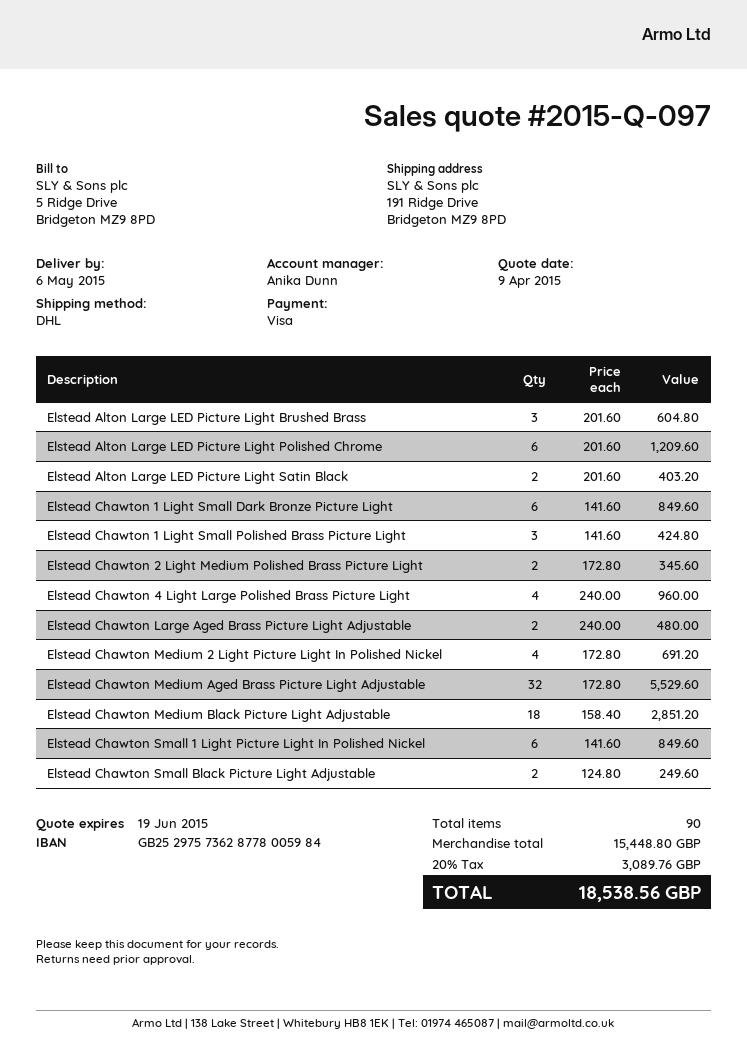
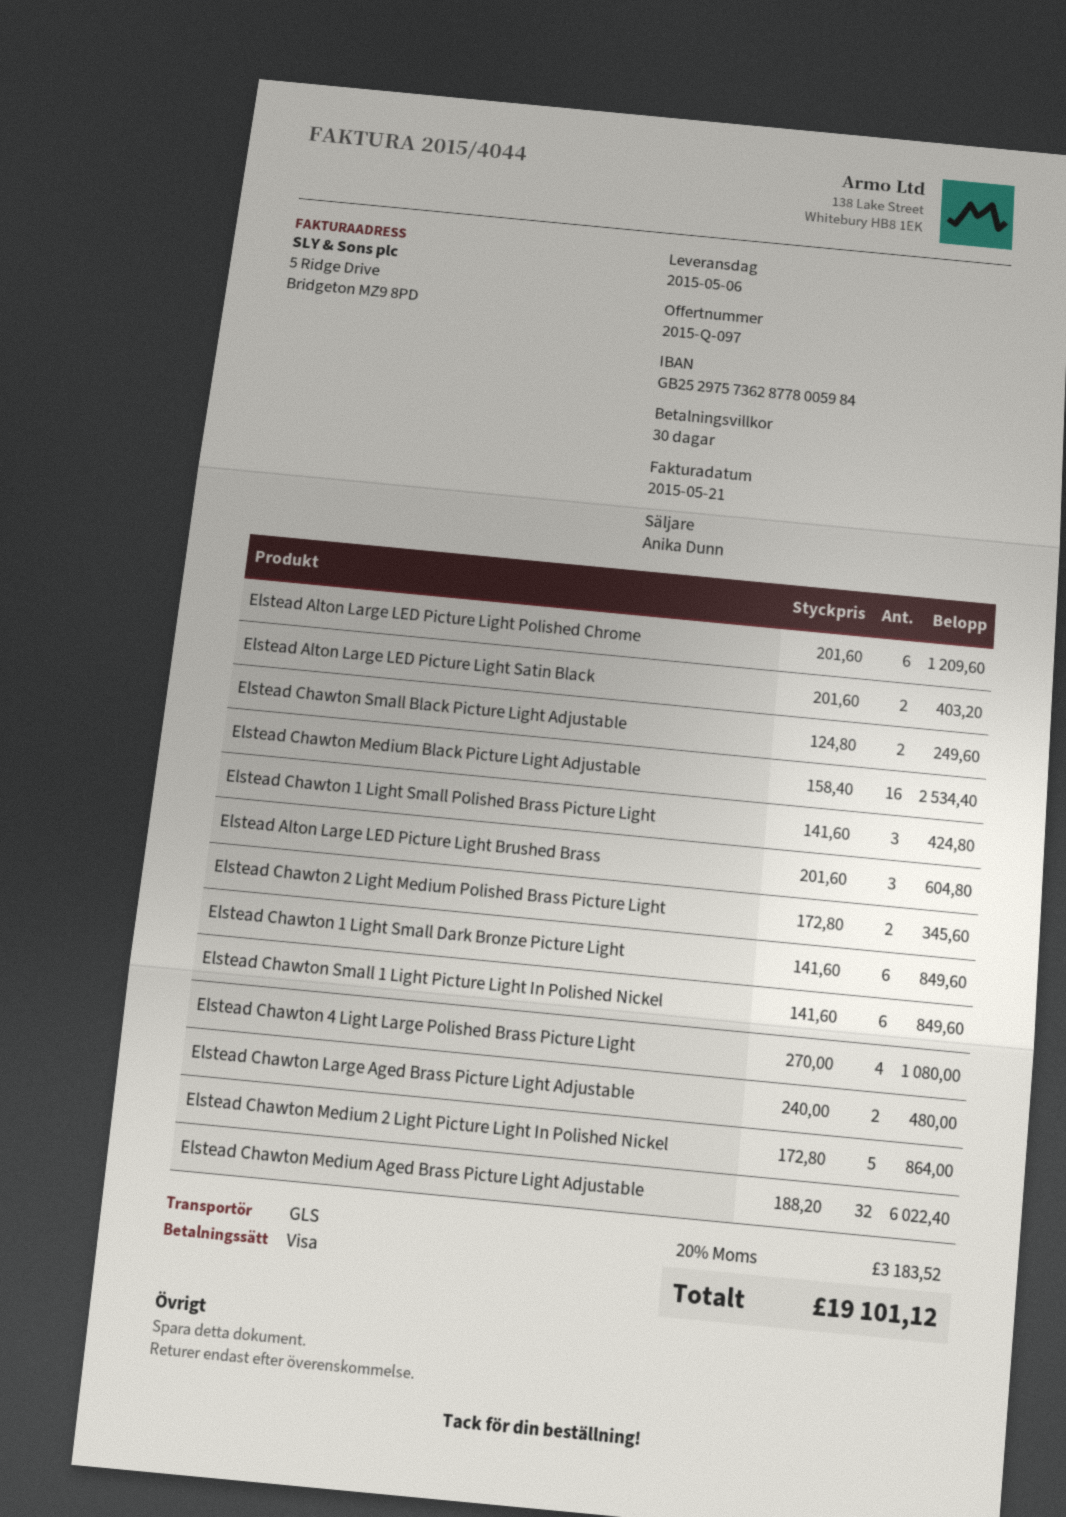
shipping method: DHL -> GLS
Elstead Chawton 4 Light Large Polished Brass Picture Light: 4 x 240.00 = 960.00 -> 4 x 270.00 = 1080.00
Elstead Chawton Medium 2 Light Picture Light In Polished Nickel: 4 x 172.80 = 691.20 -> 5 x 172.80 = 864.00
Elstead Chawton Medium Aged Brass Picture Light Adjustable: 32 x 172.80 = 5529.60 -> 32 x 188.20 = 6022.40
Elstead Chawton Medium Black Picture Light Adjustable: 18 x 158.40 = 2851.20 -> 16 x 158.40 = 2534.40
tax: 20% = 3089.76 -> 20% = 3183.52
total: 18538.56 -> 19101.12

